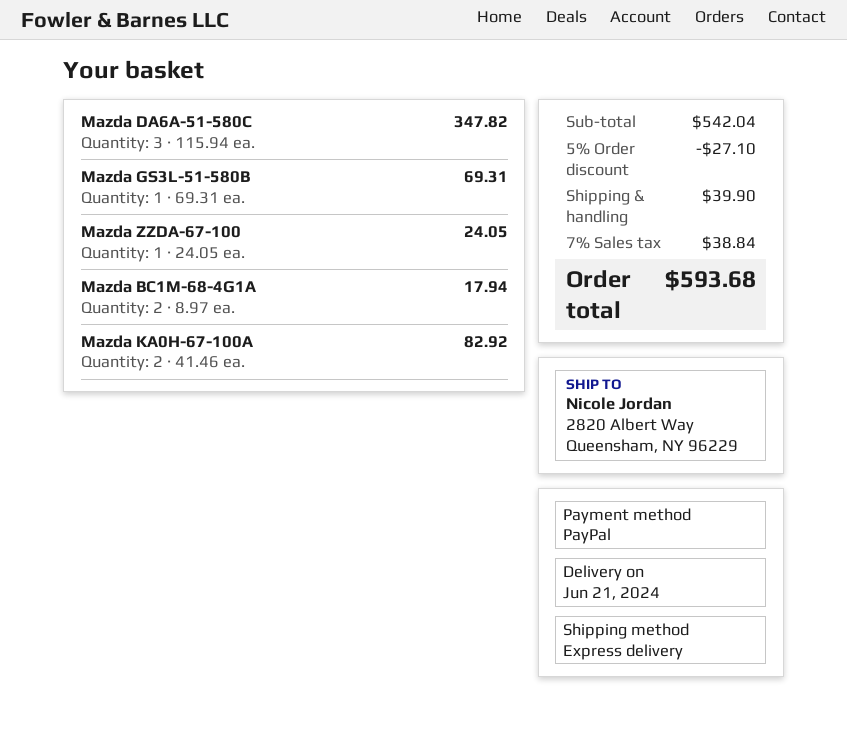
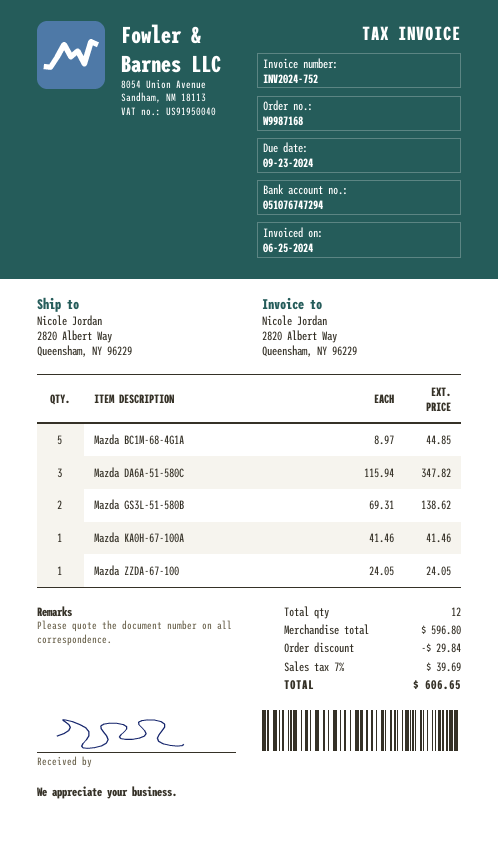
Mazda GS3L-51-580B: 1 x 69.31 = 69.31 -> 2 x 69.31 = 138.62
Mazda BC1M-68-4G1A: 2 x 8.97 = 17.94 -> 5 x 8.97 = 44.85
Mazda KA0H-67-100A: 2 x 41.46 = 82.92 -> 1 x 41.46 = 41.46
subtotal: 542.04 -> 596.80
discount: 27.10 -> 29.84
shipping: 39.90 -> none
tax: 7% = 38.84 -> 7% = 39.69
total: 593.68 -> 606.65

